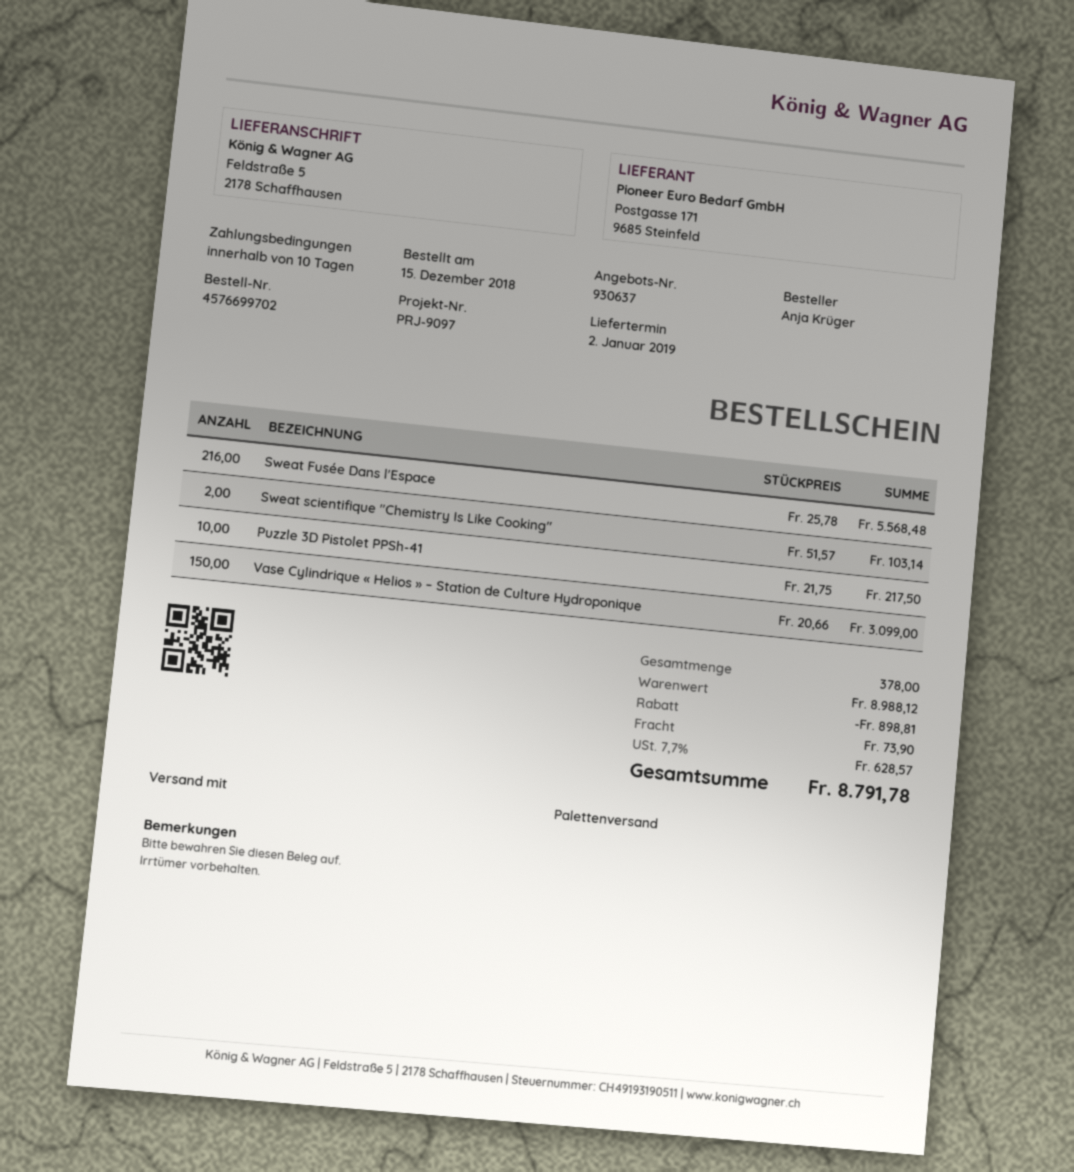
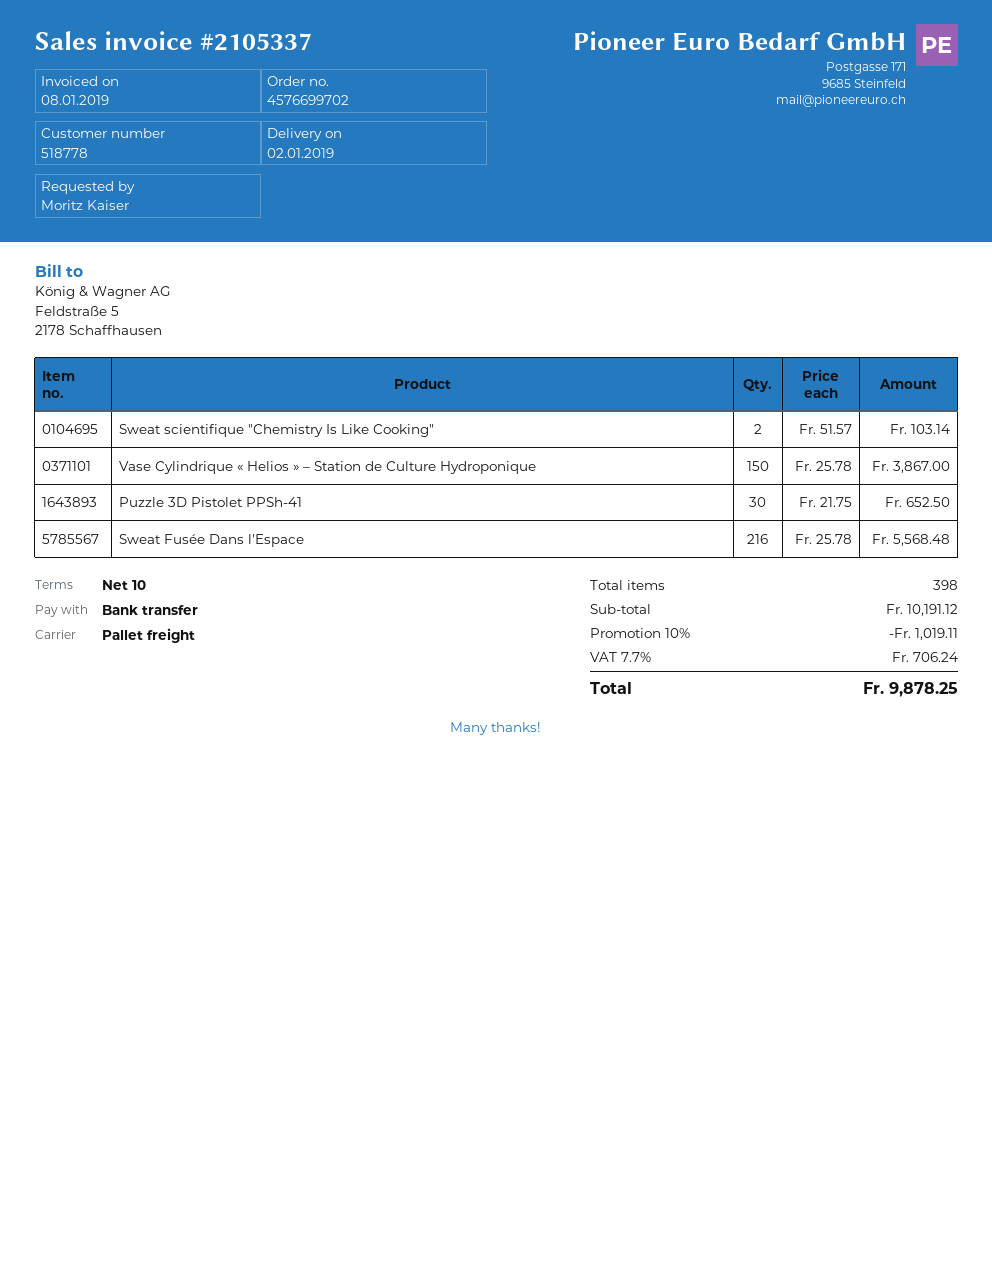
ordered by: Anja Krüger -> Moritz Kaiser
Puzzle 3D Pistolet PPSh-41: 10 x 21.75 = 217.50 -> 30 x 21.75 = 652.50
Vase Cylindrique « Helios » – Station de Culture Hydroponique: 150 x 20.66 = 3099.00 -> 150 x 25.78 = 3867.00
total quantity: 378 -> 398
subtotal: 8988.12 -> 10191.12
discount: 898.81 -> 1019.11
shipping: 73.90 -> none
tax: 7.7% = 628.57 -> 7.7% = 706.24
total: 8791.78 -> 9878.25

